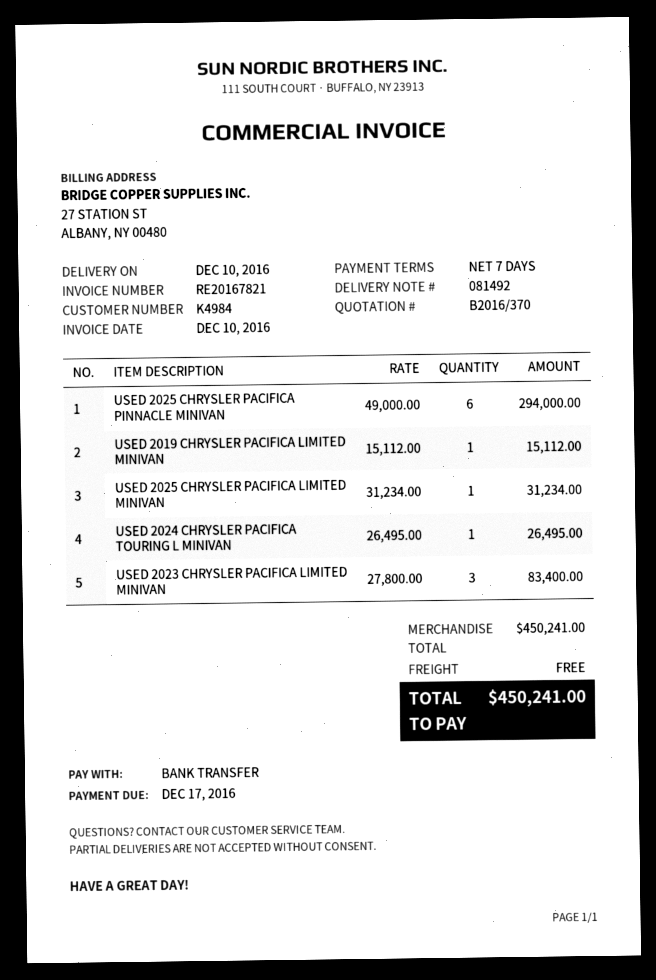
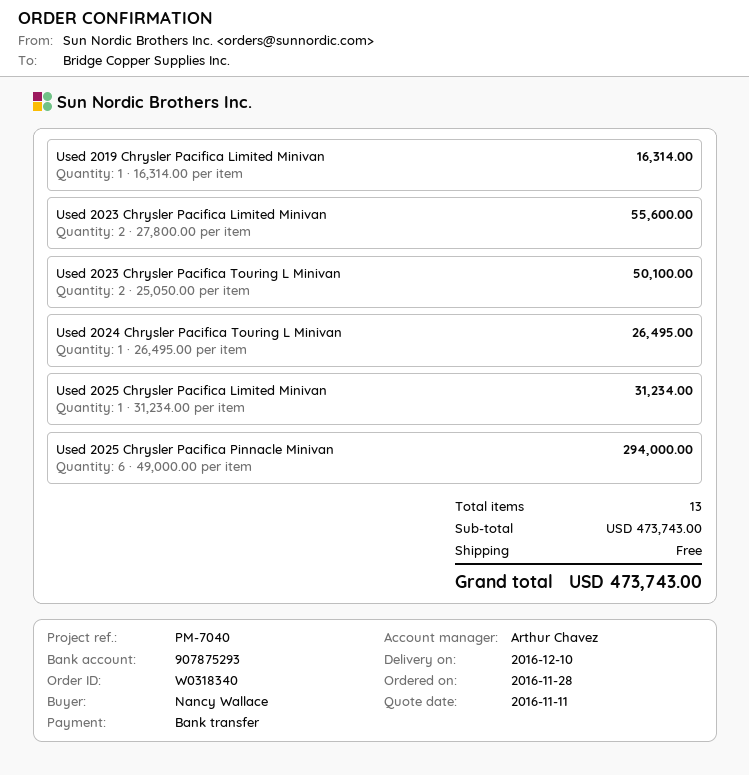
USED 2019 CHRYSLER PACIFICA LIMITED MINIVAN: 1 x 15112.00 = 15112.00 -> 1 x 16314.00 = 16314.00
USED 2023 CHRYSLER PACIFICA LIMITED MINIVAN: 3 x 27800.00 = 83400.00 -> 2 x 27800.00 = 55600.00
Used 2023 Chrysler Pacifica Touring L Minivan: none -> 2 x 25050.00 = 50100.00
subtotal: 450241.00 -> 473743.00
total: 450241.00 -> 473743.00

